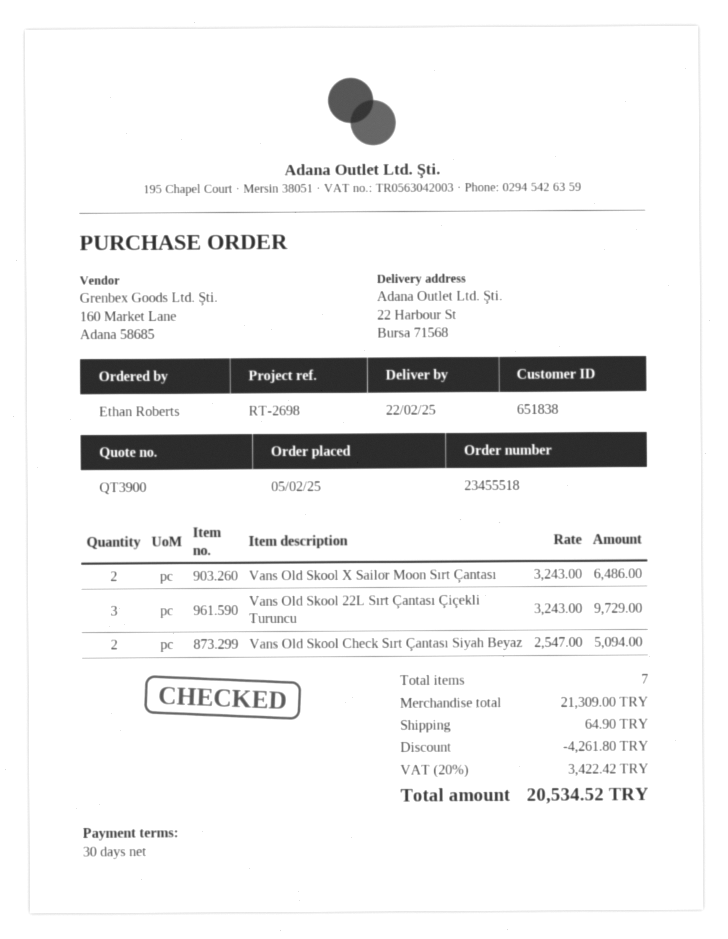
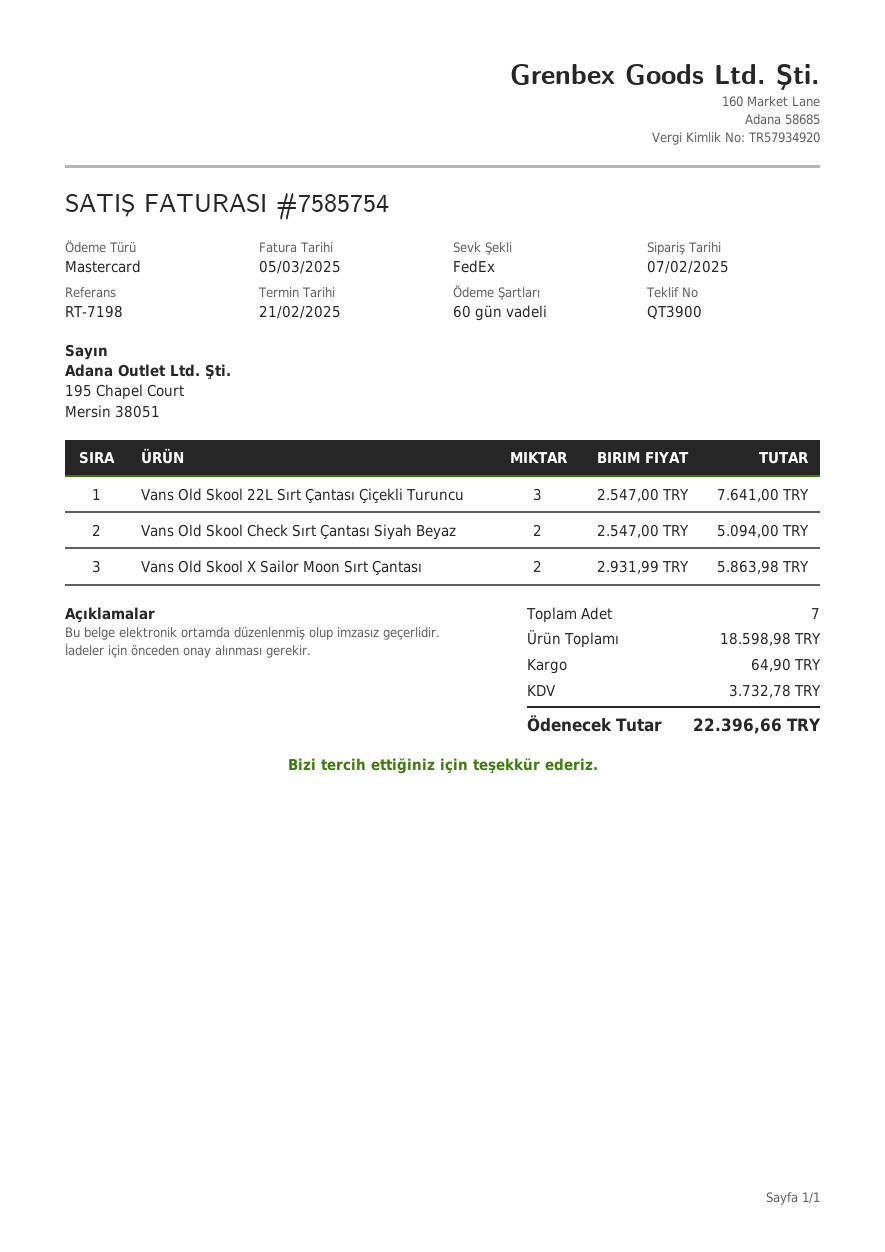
order date: 2025-02-05 -> 2025-02-07
delivery date: 2025-02-22 -> 2025-02-21
payment terms: 30 days -> 60 days
reference: RT-2698 -> RT-7198
Vans Old Skool X Sailor Moon Sırt Çantası: 2 x 3243.00 = 6486.00 -> 2 x 2931.99 = 5863.98
Vans Old Skool 22L Sırt Çantası Çiçekli Turuncu: 3 x 3243.00 = 9729.00 -> 3 x 2547.00 = 7641.00
subtotal: 21309.00 -> 18598.98
discount: 4261.80 -> none
tax: 3422.42 -> 3732.78
total: 20534.52 -> 22396.66

